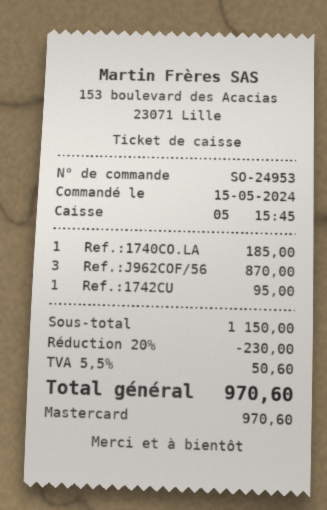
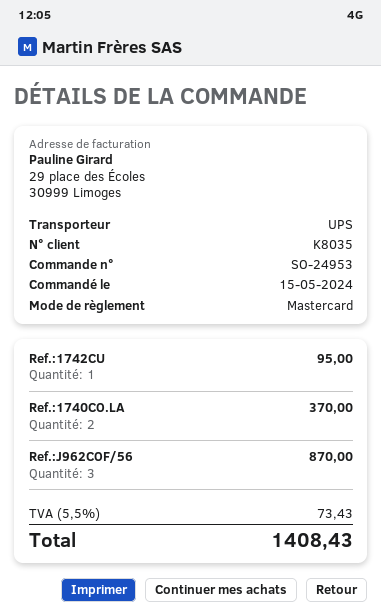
Ref.:1740CO.LA: 1 for 185.00 -> 2 for 370.00
discount: 20% = 230.00 -> none
tax: 5.5% = 50.60 -> 5.5% = 73.43
total: 970.60 -> 1408.43

